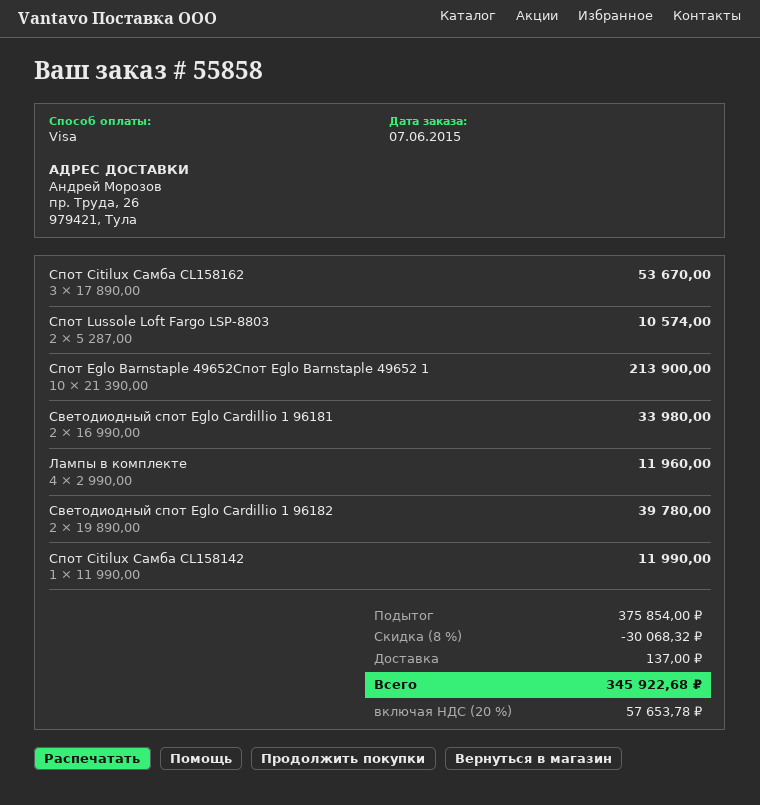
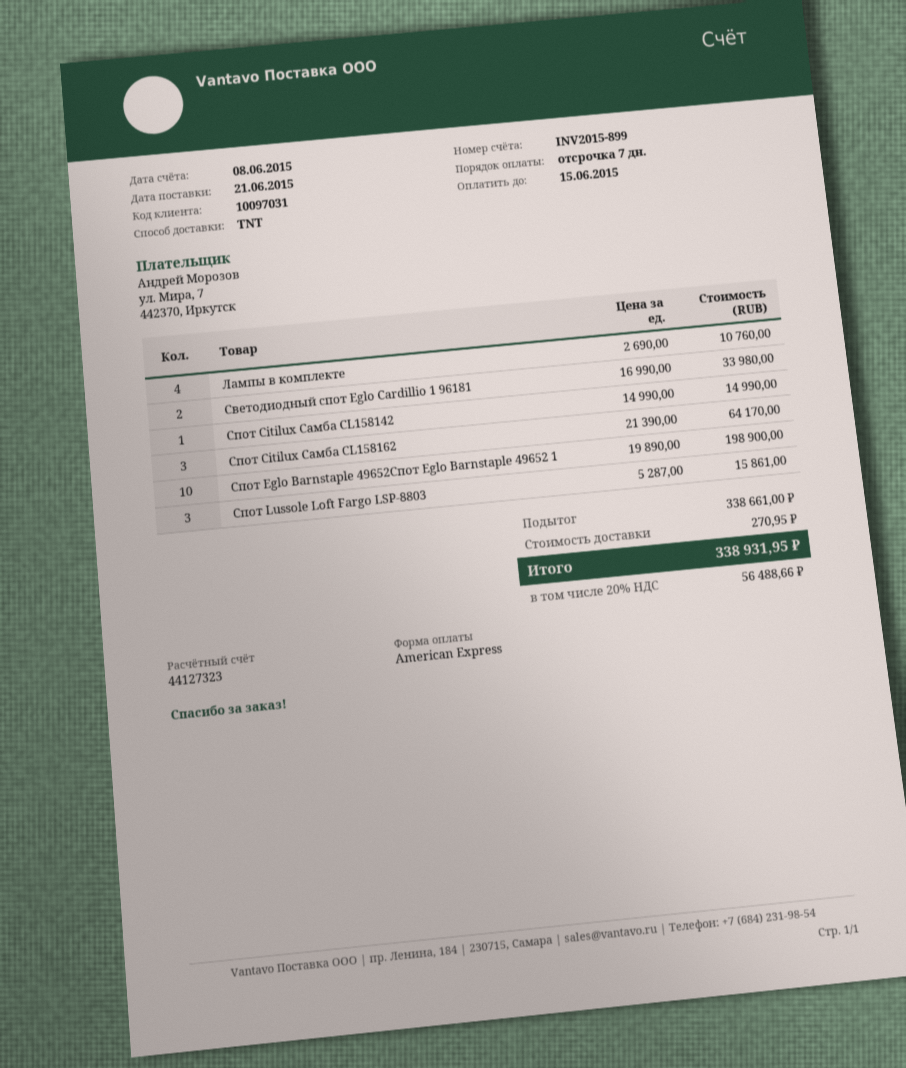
payment method: Visa -> American Express
Спот Citilux Самба CL158162: 3 x 17890.00 = 53670.00 -> 3 x 21390.00 = 64170.00
Спот Lussole Loft Fargo LSP-8803: 2 x 5287.00 = 10574.00 -> 3 x 5287.00 = 15861.00
Спот Eglo Barnstaple 49652Спот Eglo Barnstaple 49652 1: 10 x 21390.00 = 213900.00 -> 10 x 19890.00 = 198900.00
Лампы в комплекте: 4 x 2990.00 = 11960.00 -> 4 x 2690.00 = 10760.00
Светодиодный спот Eglo Cardillio 1 96182: 2 x 19890.00 = 39780.00 -> none
Спот Citilux Самба CL158142: 1 x 11990.00 = 11990.00 -> 1 x 14990.00 = 14990.00
subtotal: 375854.00 -> 338661.00
discount: 8% = 30068.32 -> none
shipping: 137.00 -> 270.95
tax: 20% = 57653.78 -> 20% = 56488.66
total: 345922.68 -> 338931.95

